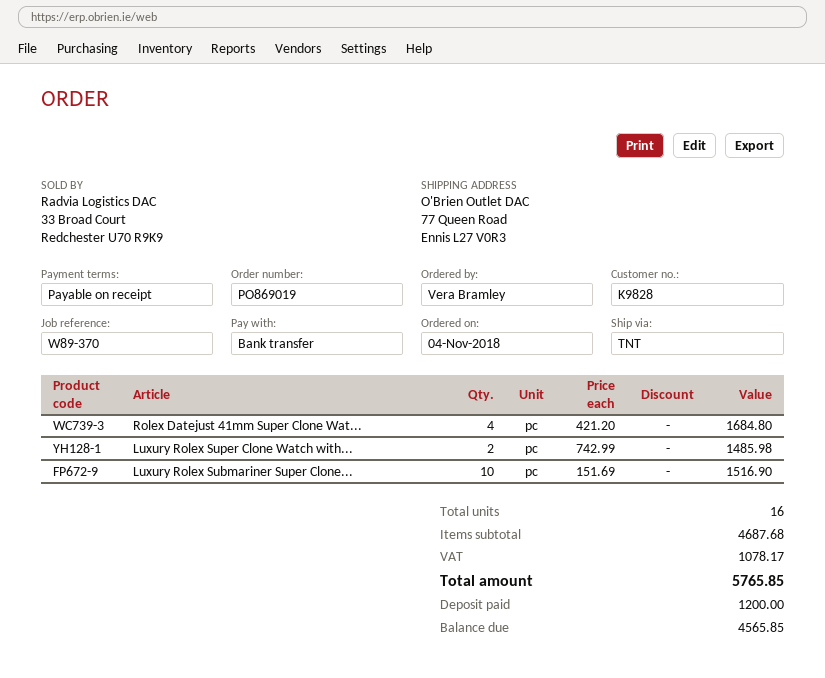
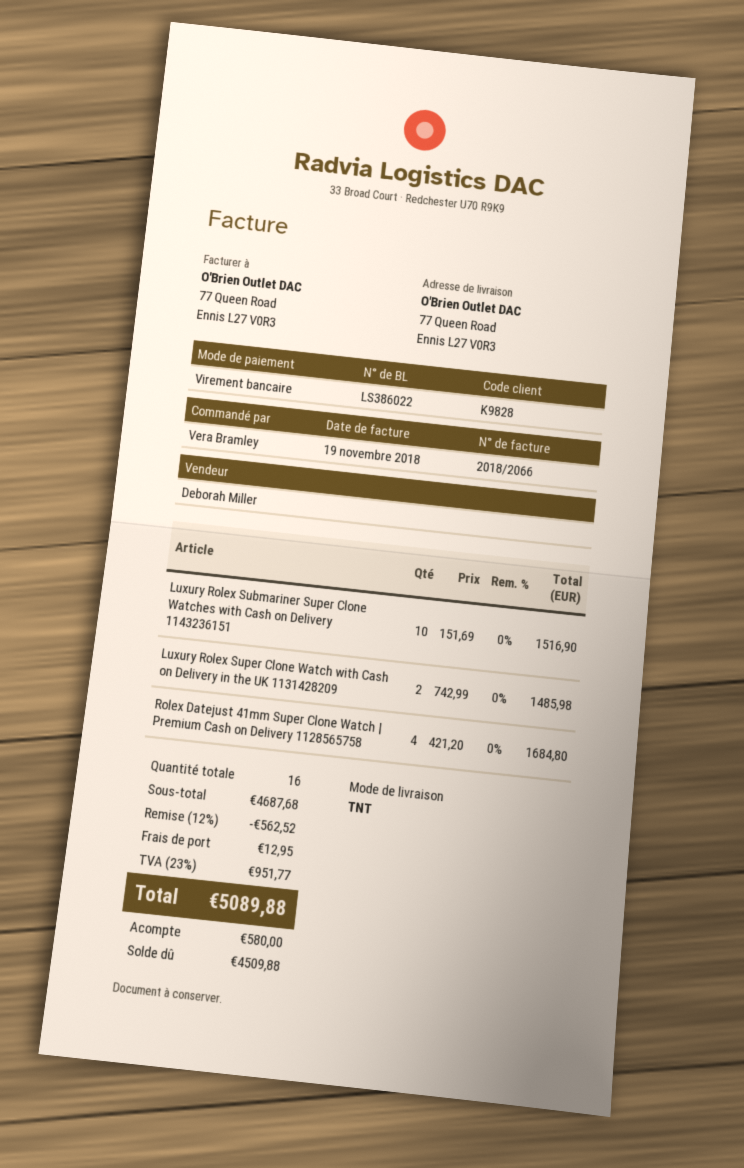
discount: none -> 12% = 562.52
shipping: none -> 12.95
tax: 1078.17 -> 951.77
total: 5765.85 -> 5089.88
deposit: 1200.00 -> 580.00
balance: 4565.85 -> 4509.88

